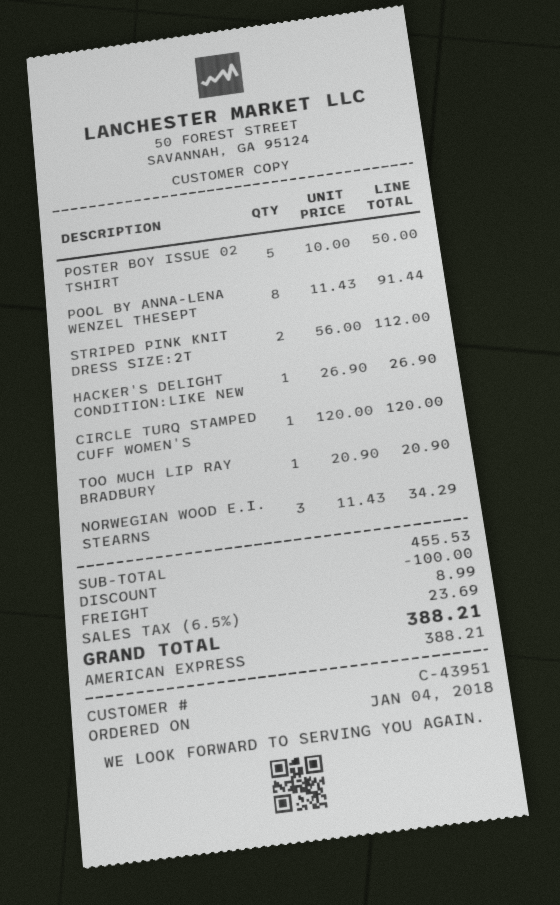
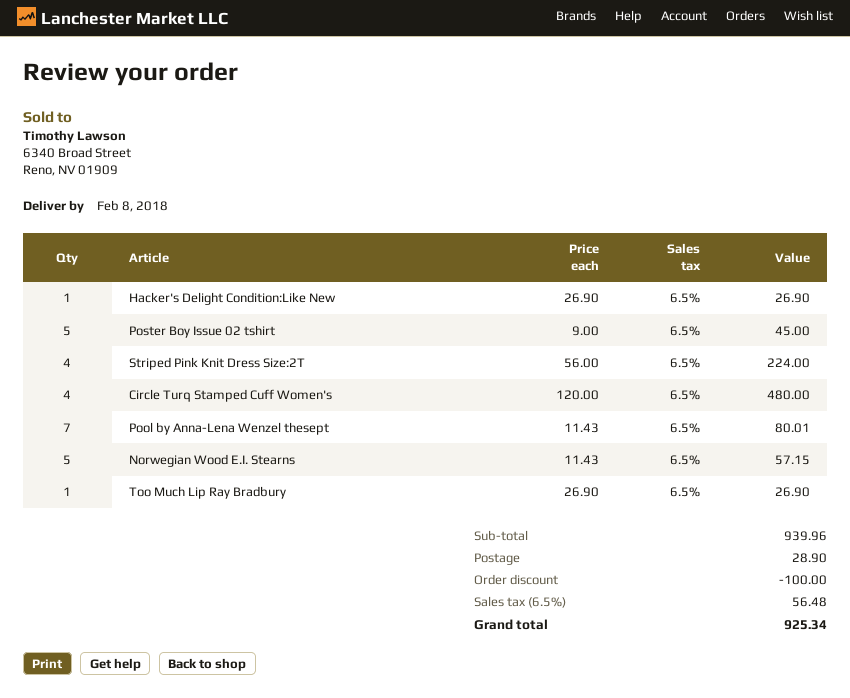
POSTER BOY ISSUE 02 TSHIRT: 5 x 10.00 = 50.00 -> 5 x 9.00 = 45.00
POOL BY ANNA-LENA WENZEL THESEPT: 8 x 11.43 = 91.44 -> 7 x 11.43 = 80.01
STRIPED PINK KNIT DRESS SIZE:2T: 2 x 56.00 = 112.00 -> 4 x 56.00 = 224.00
CIRCLE TURQ STAMPED CUFF WOMEN'S: 1 x 120.00 = 120.00 -> 4 x 120.00 = 480.00
TOO MUCH LIP RAY BRADBURY: 1 x 20.90 = 20.90 -> 1 x 26.90 = 26.90
NORWEGIAN WOOD E.I. STEARNS: 3 x 11.43 = 34.29 -> 5 x 11.43 = 57.15
subtotal: 455.53 -> 939.96
shipping: 8.99 -> 28.90
tax: 6.5% = 23.69 -> 6.5% = 56.48
total: 388.21 -> 925.34

